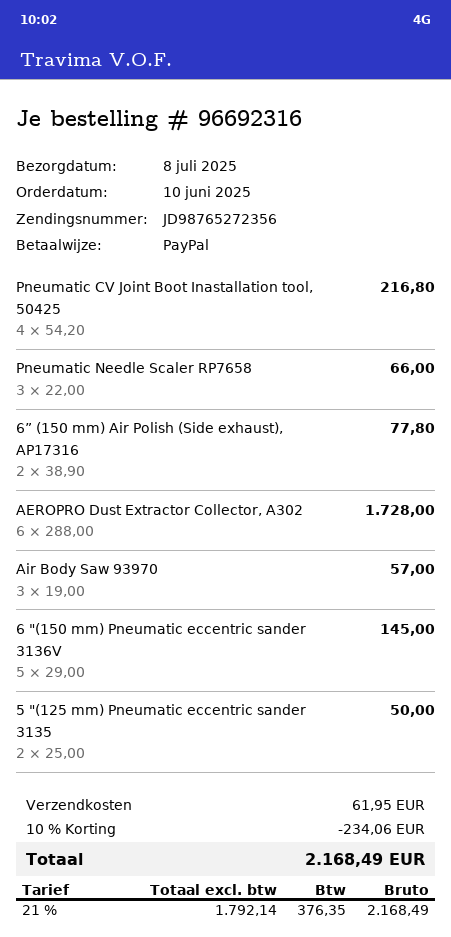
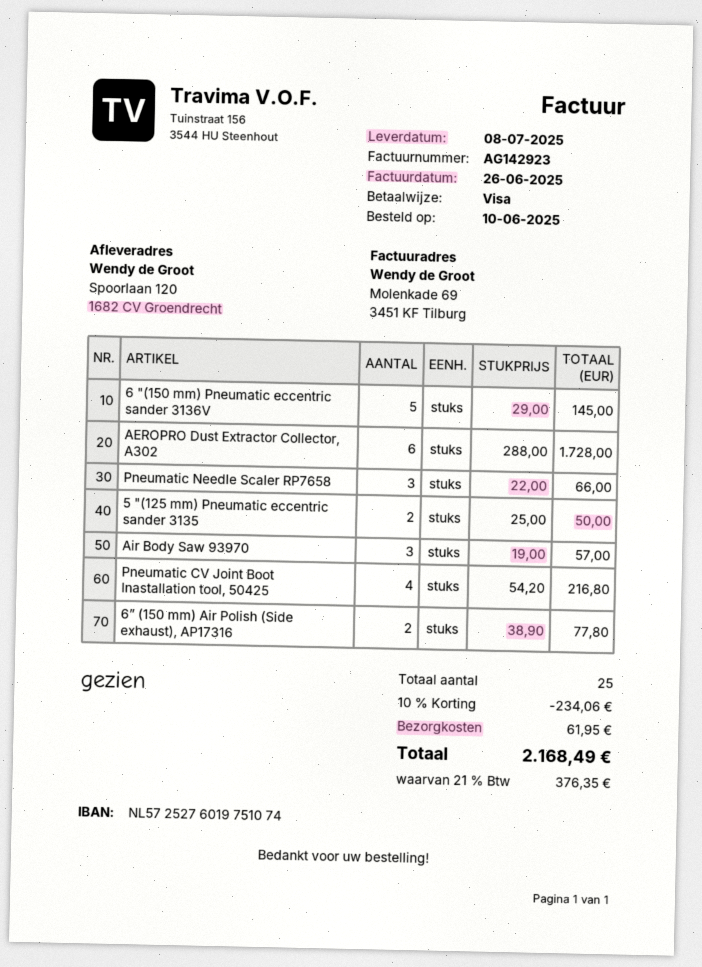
payment method: PayPal -> Visa

